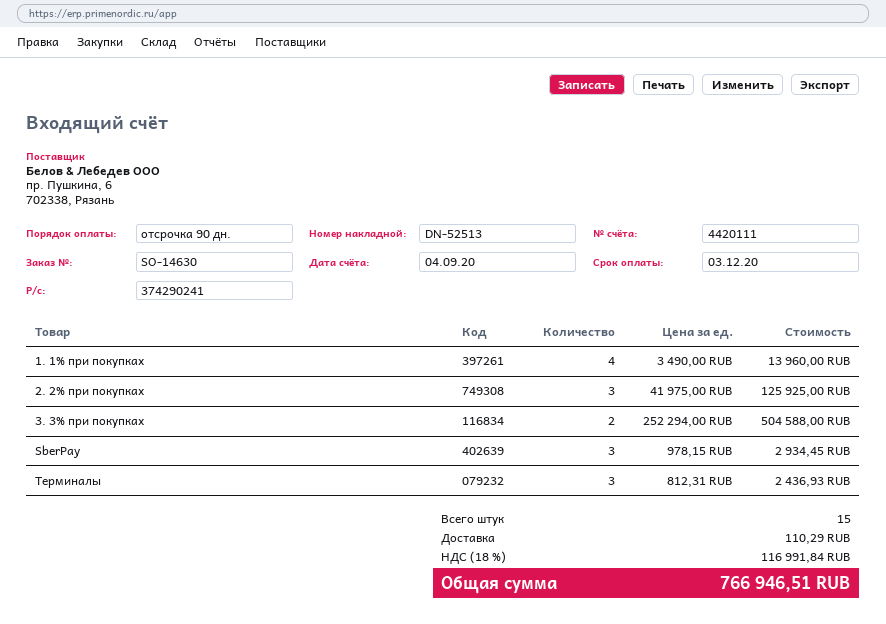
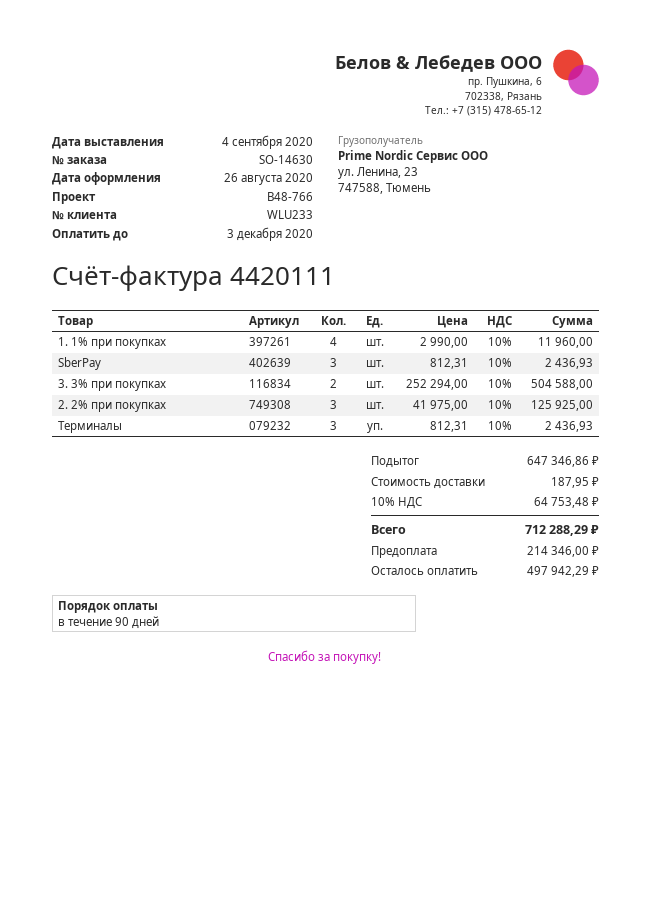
1. 1% при покупках: 4 x 3490.00 = 13960.00 -> 4 x 2990.00 = 11960.00
SberPay: 3 x 978.15 = 2934.45 -> 3 x 812.31 = 2436.93
shipping: 110.29 -> 187.95
tax: 18% = 116991.84 -> 10% = 64753.48
total: 766946.51 -> 712288.29

